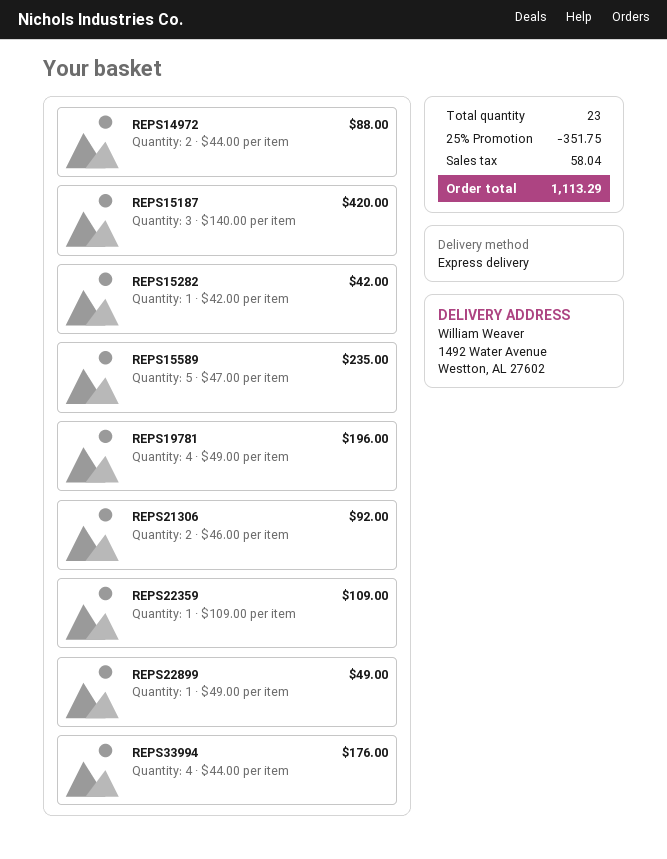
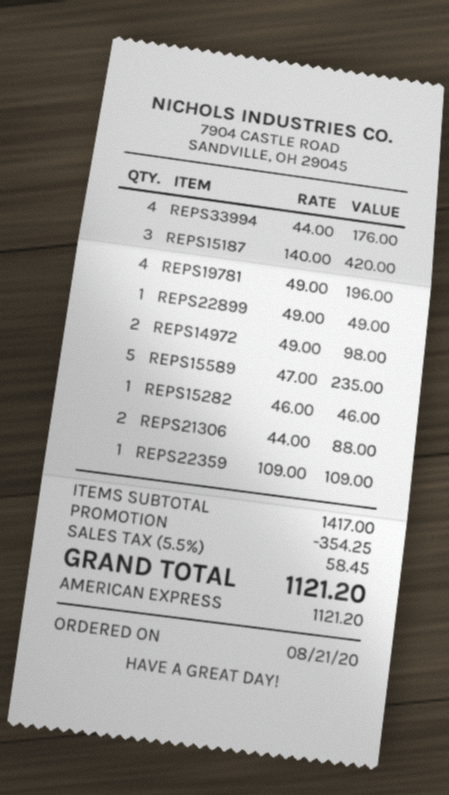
REPS14972: 2 x 44.00 = 88.00 -> 2 x 49.00 = 98.00
REPS15282: 1 x 42.00 = 42.00 -> 1 x 46.00 = 46.00
REPS21306: 2 x 46.00 = 92.00 -> 2 x 44.00 = 88.00
discount: 351.75 -> 354.25
tax: 58.04 -> 58.45
total: 1113.29 -> 1121.20

